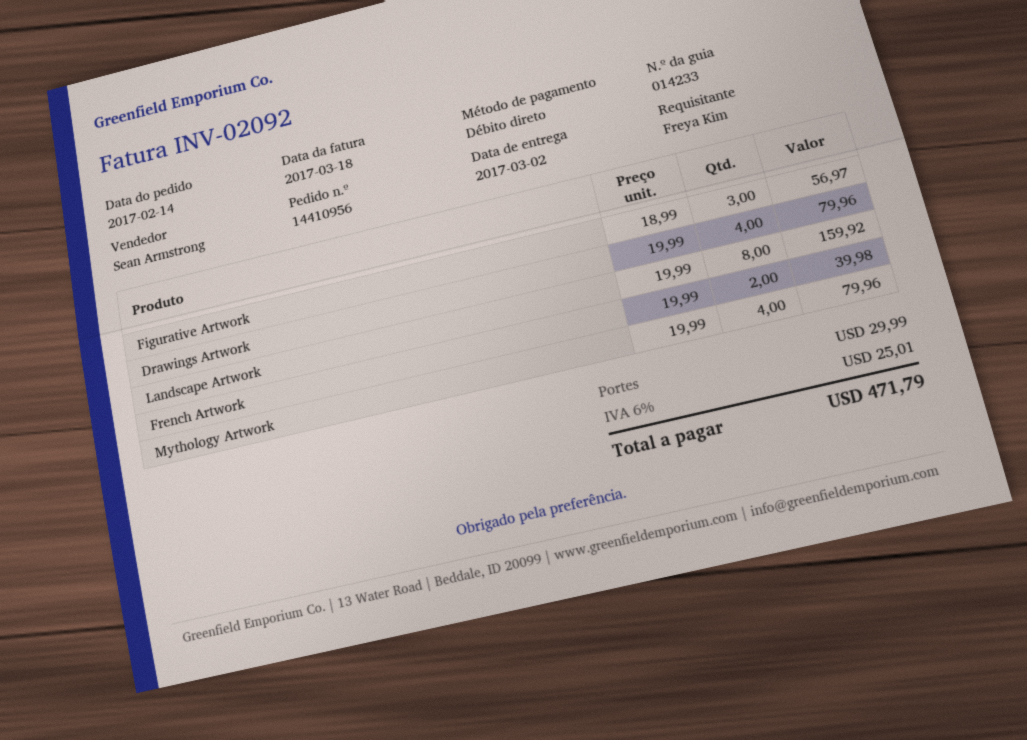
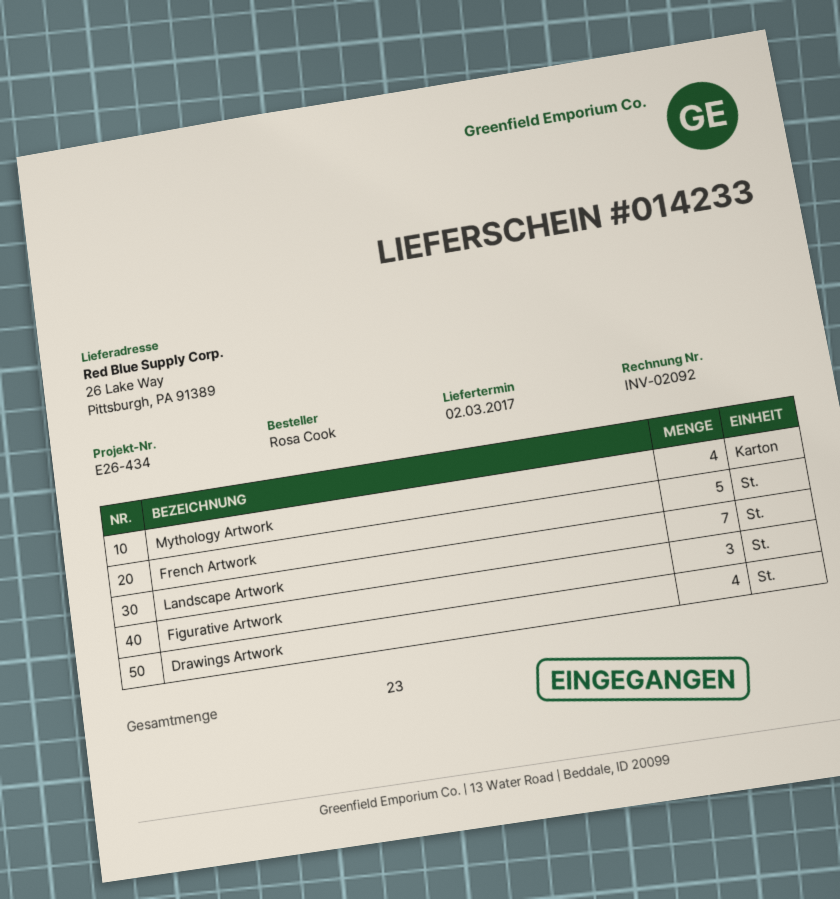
ordered by: Freya Kim -> Rosa Cook
Landscape Artwork: 8 -> 7
French Artwork: 2 -> 5

